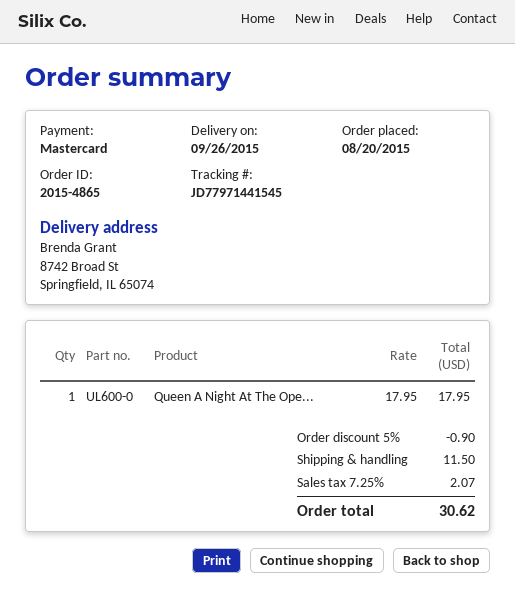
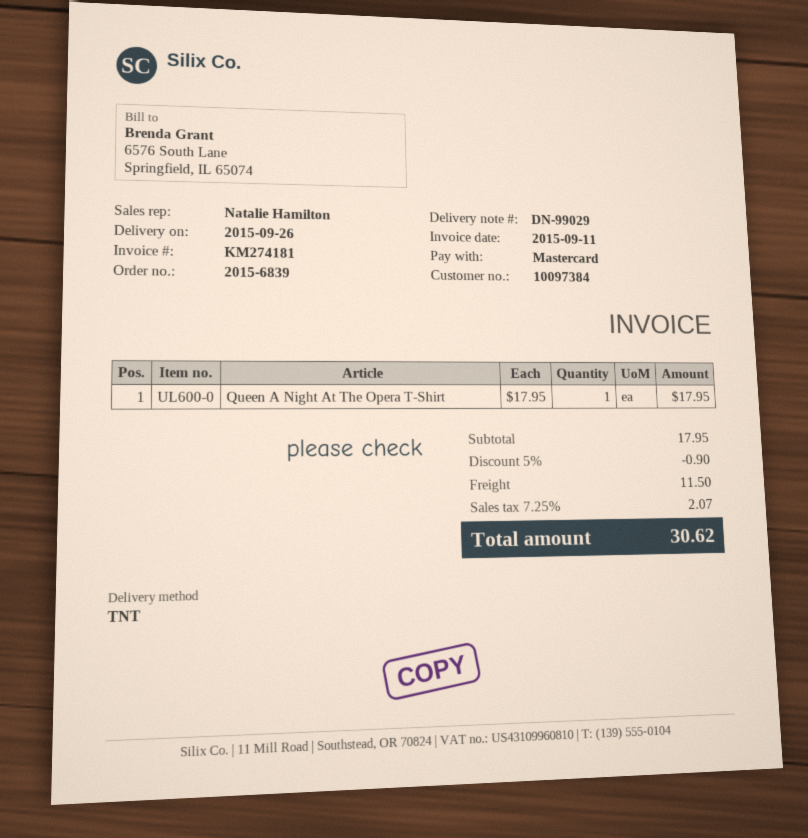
order number: 2015-4865 -> 2015-6839

